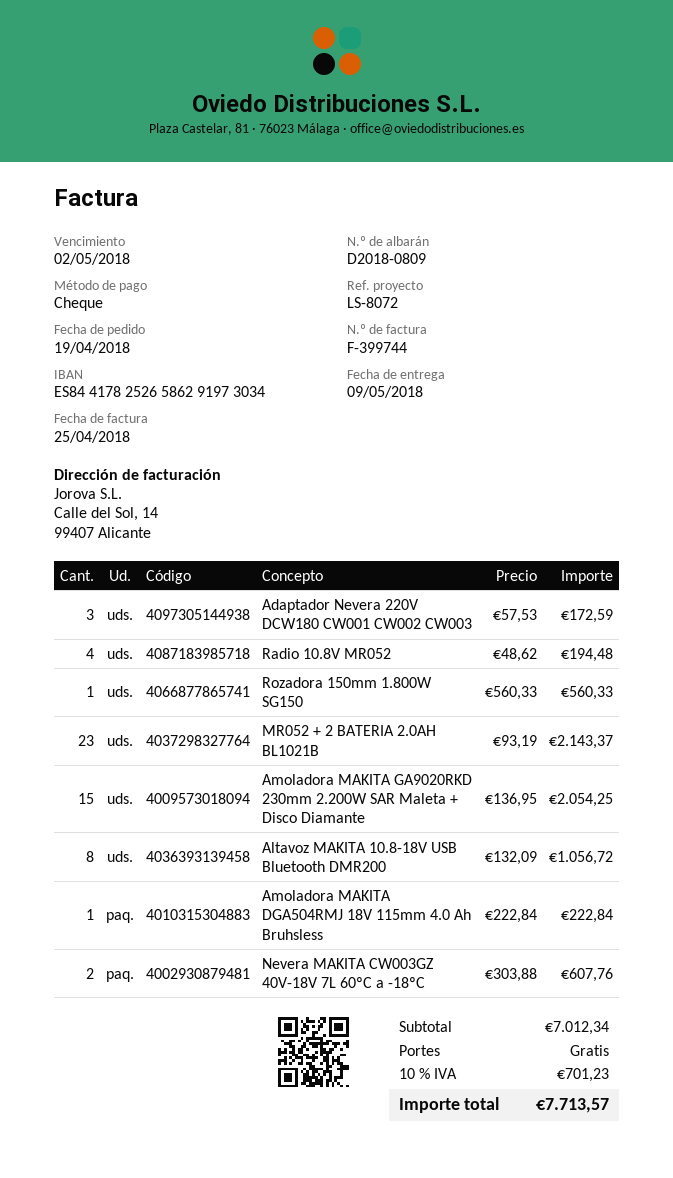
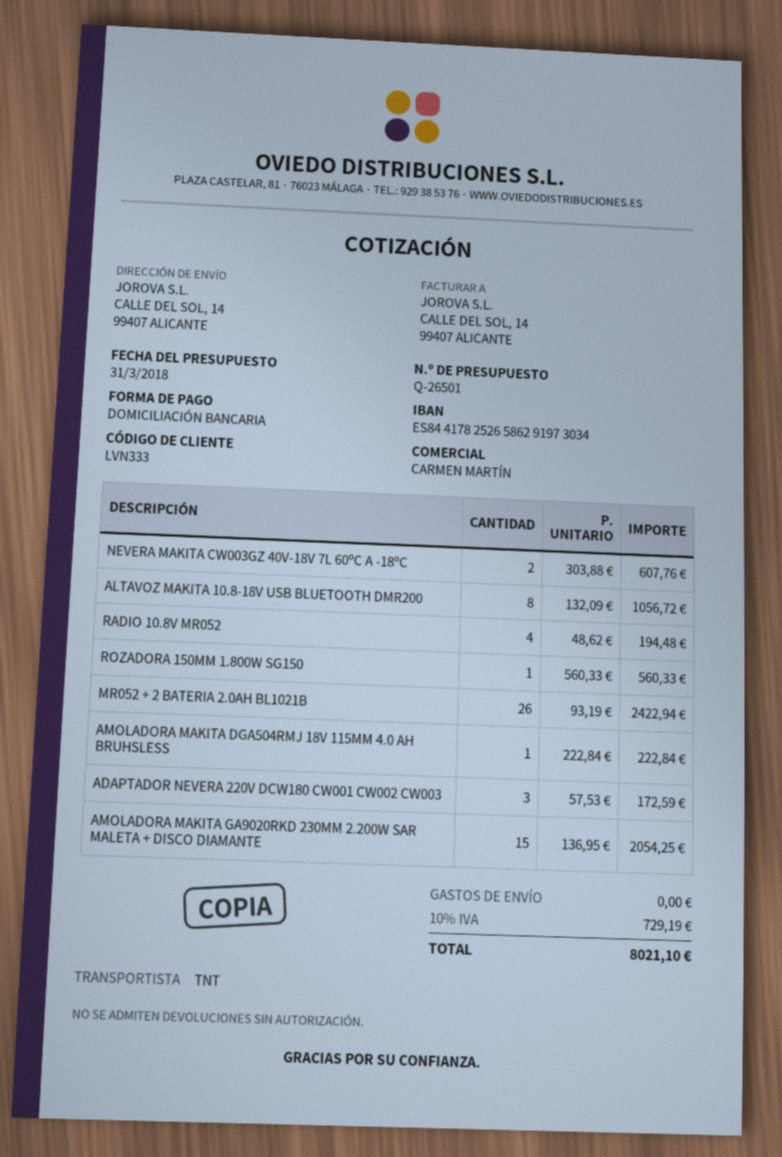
payment method: cheque -> direct debit
MR052 + 2 BATERIA 2.0AH BL1021B: 23 x 93.19 = 2143.37 -> 26 x 93.19 = 2422.94
tax: 10% = 701.23 -> 10% = 729.19
total: 7713.57 -> 8021.10

